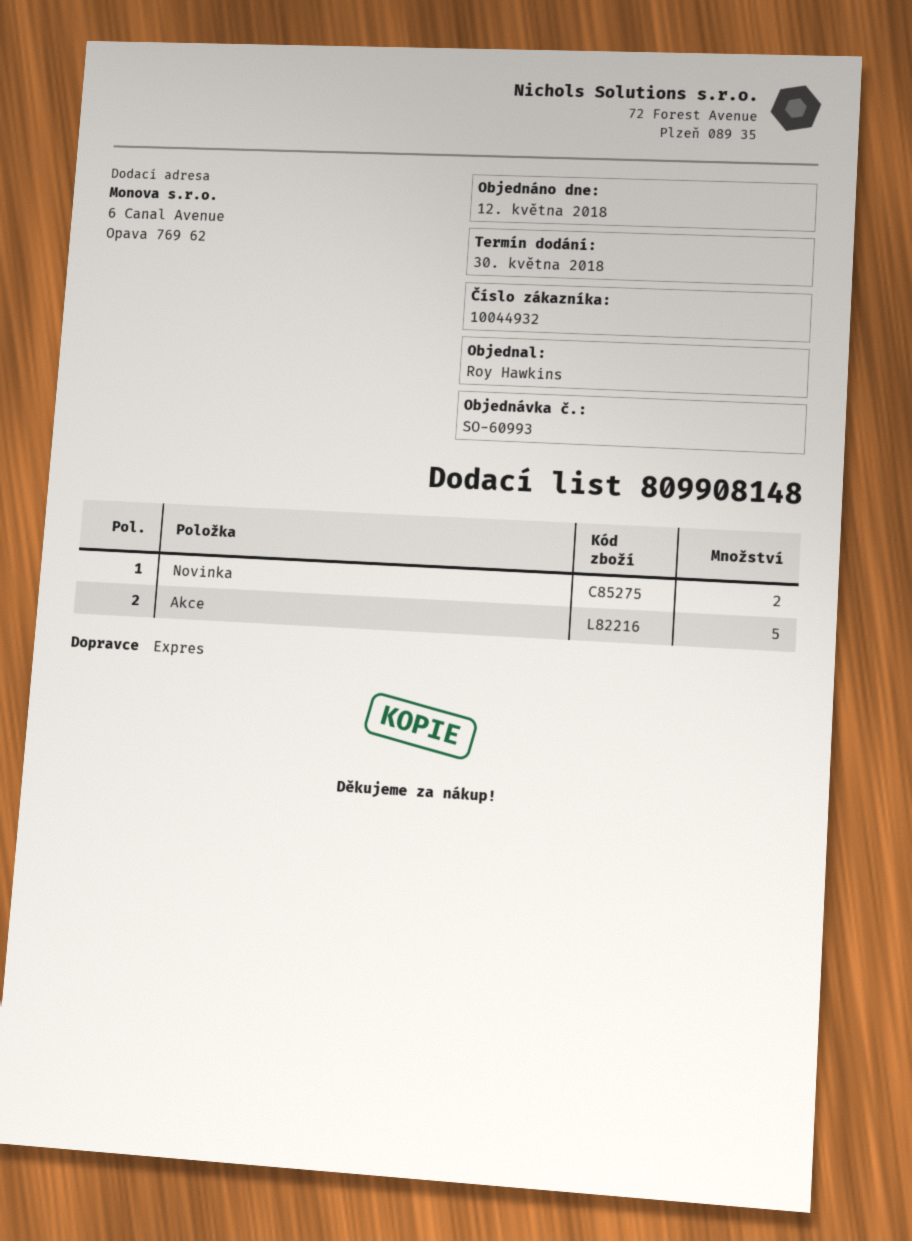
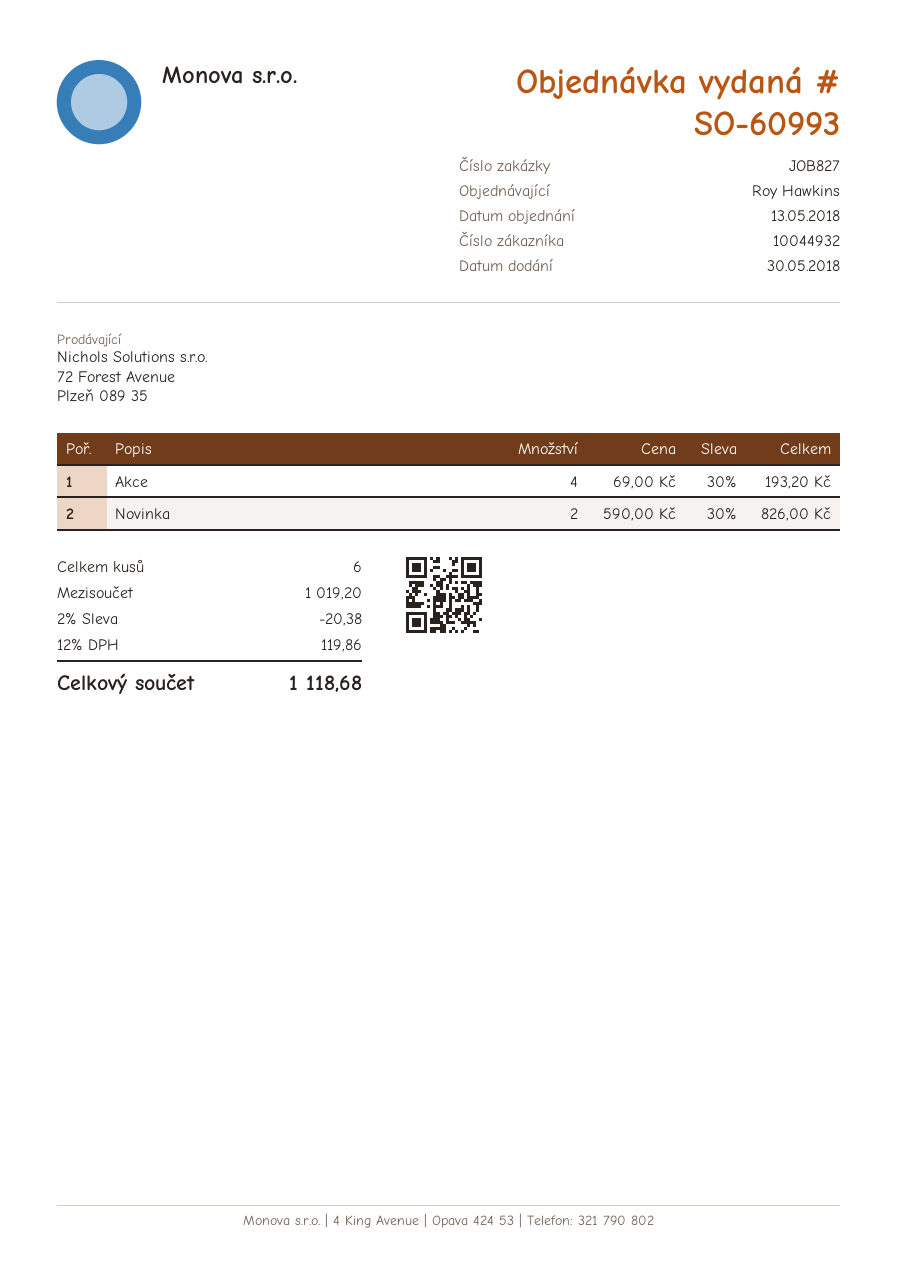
order date: 2018-05-12 -> 2018-05-13
Akce: 5 -> 4

